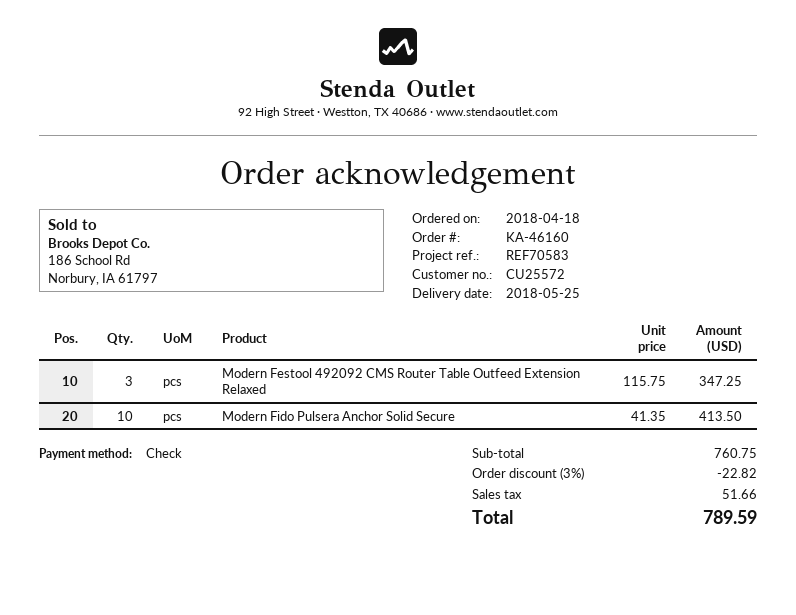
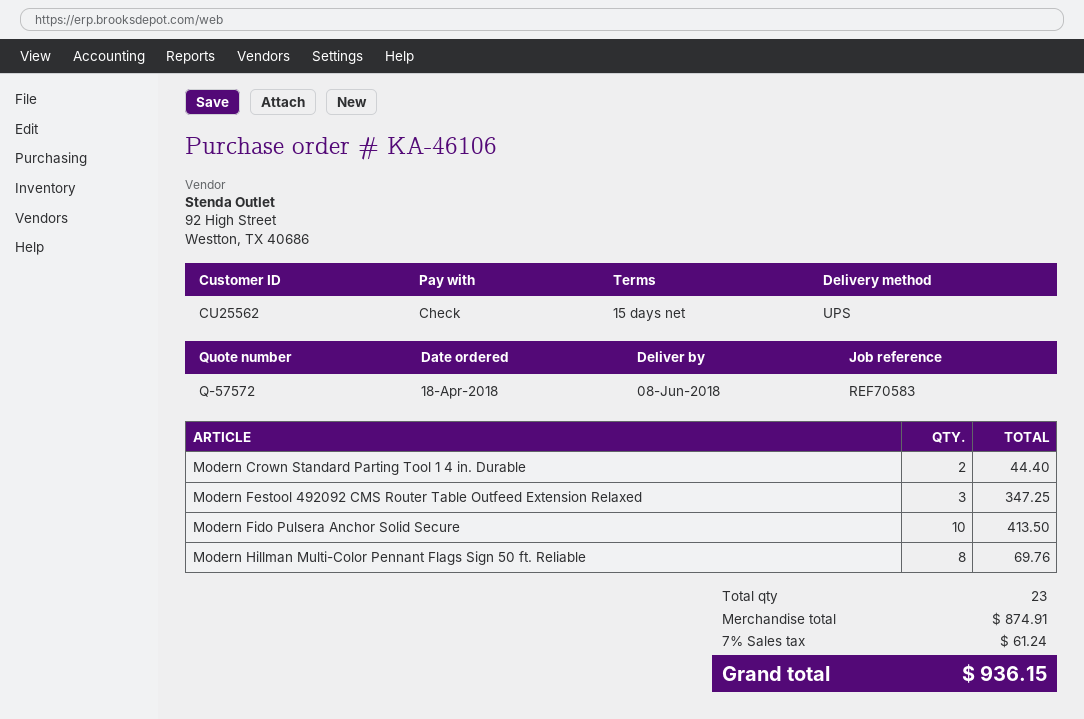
order number: KA-46160 -> KA-46106
delivery date: 2018-05-25 -> 2018-06-08
customer number: CU25572 -> CU25562
Modern Crown Standard Parting Tool 1 4 in. Durable: none -> 2 for 44.40
Modern Hillman Multi-Color Pennant Flags Sign 50 ft. Reliable: none -> 8 for 69.76
subtotal: 760.75 -> 874.91
discount: 3% = 22.82 -> none
tax: 51.66 -> 61.24
total: 789.59 -> 936.15

